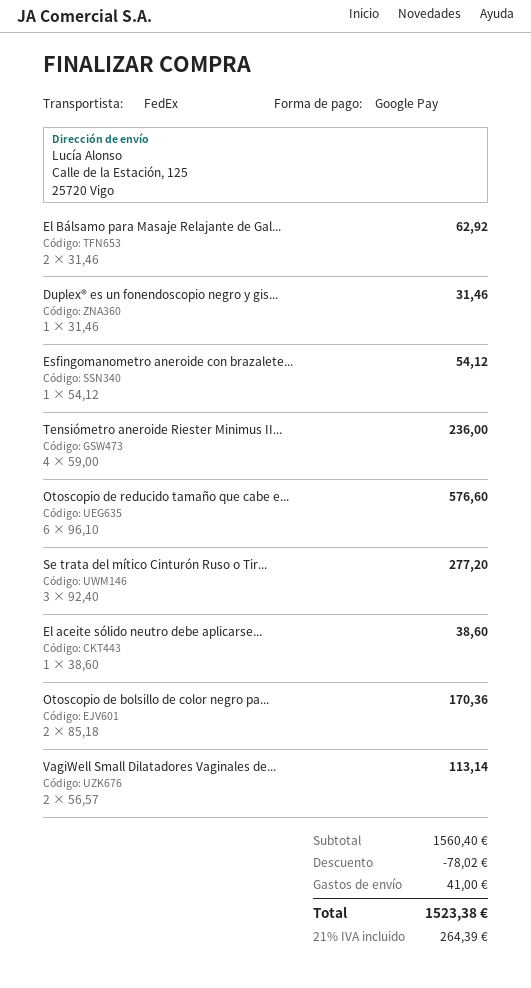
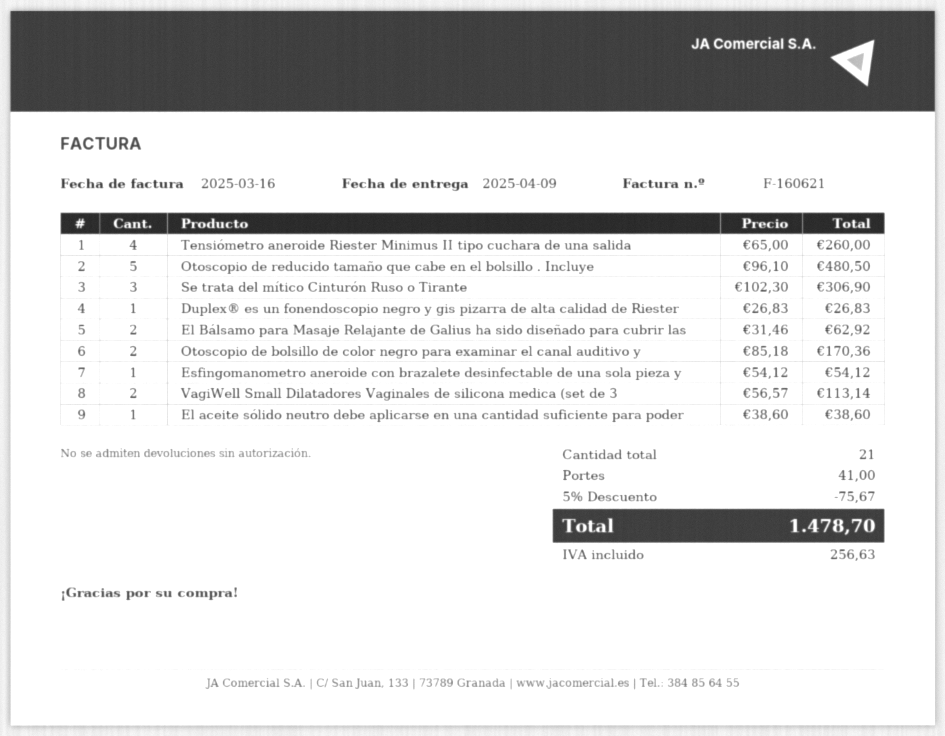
Duplex® es un fonendoscopio negro y gis...: 1 x 31.46 = 31.46 -> 1 x 26.83 = 26.83
Tensiómetro aneroide Riester Minimus II...: 4 x 59.00 = 236.00 -> 4 x 65.00 = 260.00
Otoscopio de reducido tamaño que cabe e...: 6 x 96.10 = 576.60 -> 5 x 96.10 = 480.50
Se trata del mítico Cinturón Ruso o Tir...: 3 x 92.40 = 277.20 -> 3 x 102.30 = 306.90
discount: 78.02 -> 75.67
tax: 264.39 -> 256.63
total: 1523.38 -> 1478.70

